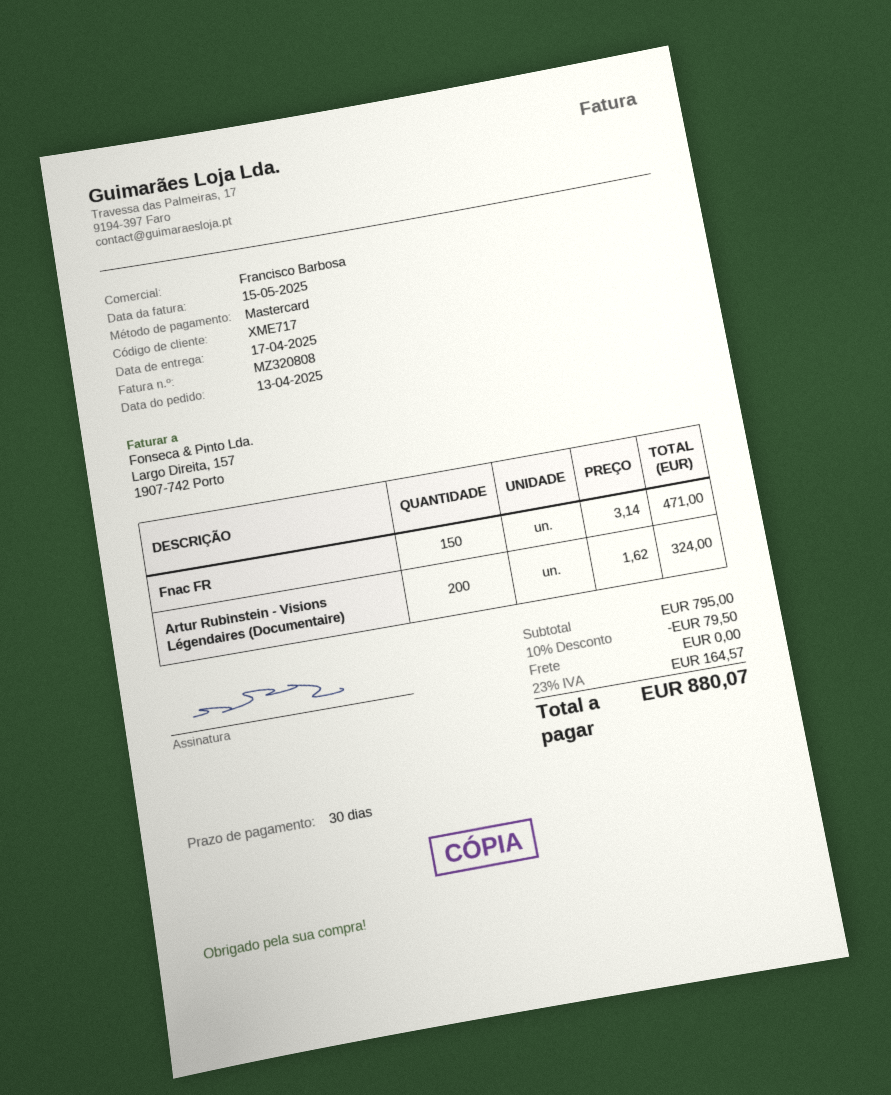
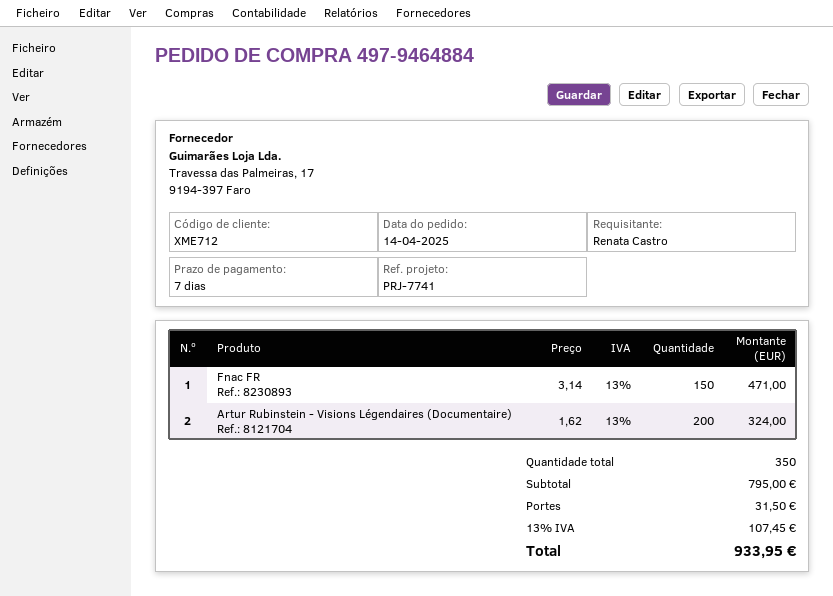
order date: 2025-04-13 -> 2025-04-14
payment terms: 30 days -> 7 days
customer number: XME717 -> XME712
discount: 10% = 79.50 -> none
shipping: 0.00 -> 31.50
tax: 23% = 164.57 -> 13% = 107.45
total: 880.07 -> 933.95

